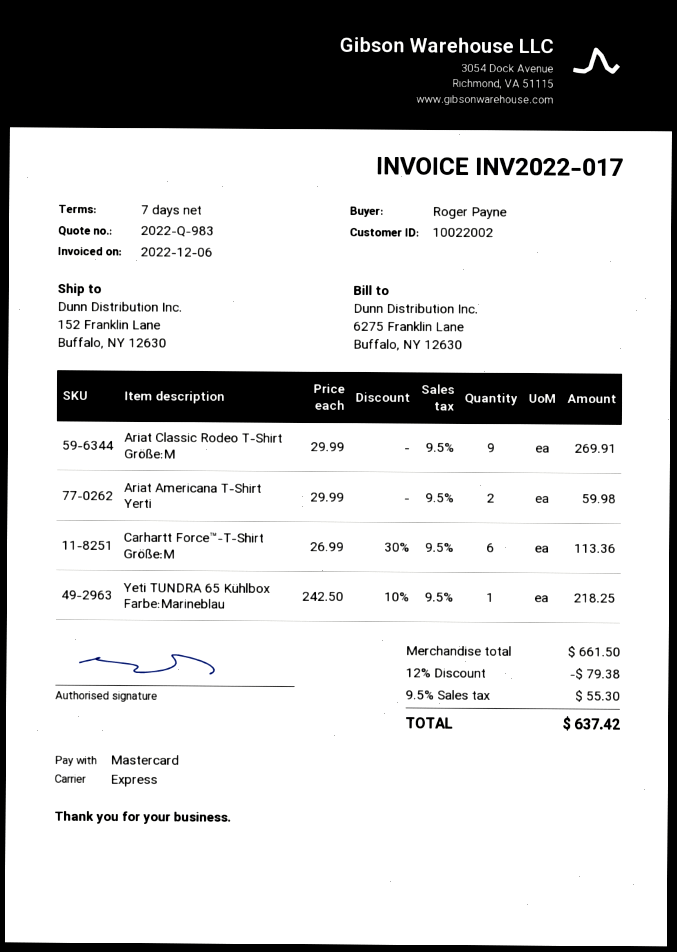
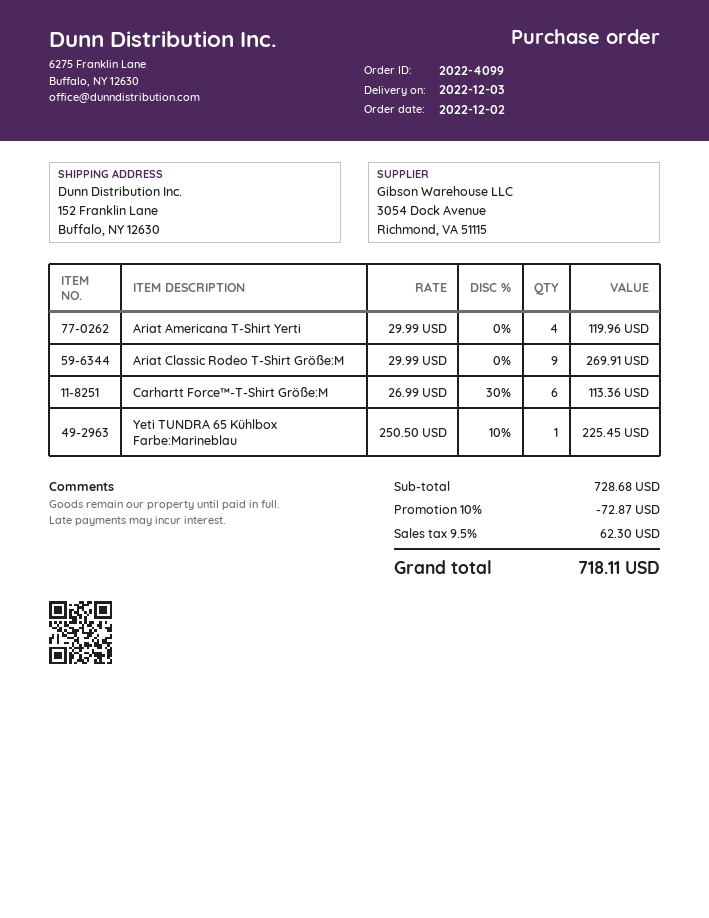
Ariat Americana T-Shirt Yerti: 2 x 29.99 = 59.98 -> 4 x 29.99 = 119.96
Yeti TUNDRA 65 Kühlbox Farbe:Marineblau: 1 x 242.50 - 10% = 218.25 -> 1 x 250.50 - 10% = 225.45
subtotal: 661.50 -> 728.68
discount: 12% = 79.38 -> 10% = 72.87
tax: 9.5% = 55.30 -> 9.5% = 62.30
total: 637.42 -> 718.11

